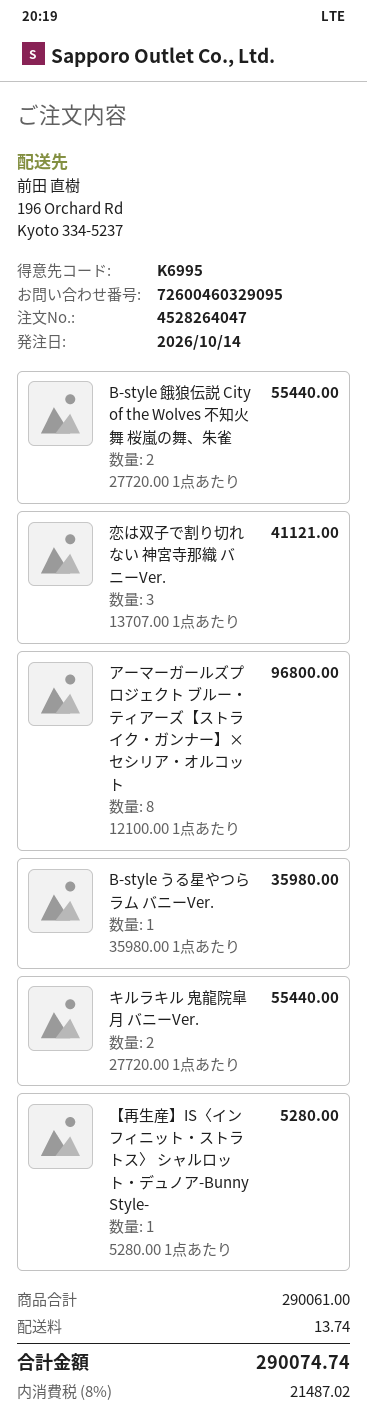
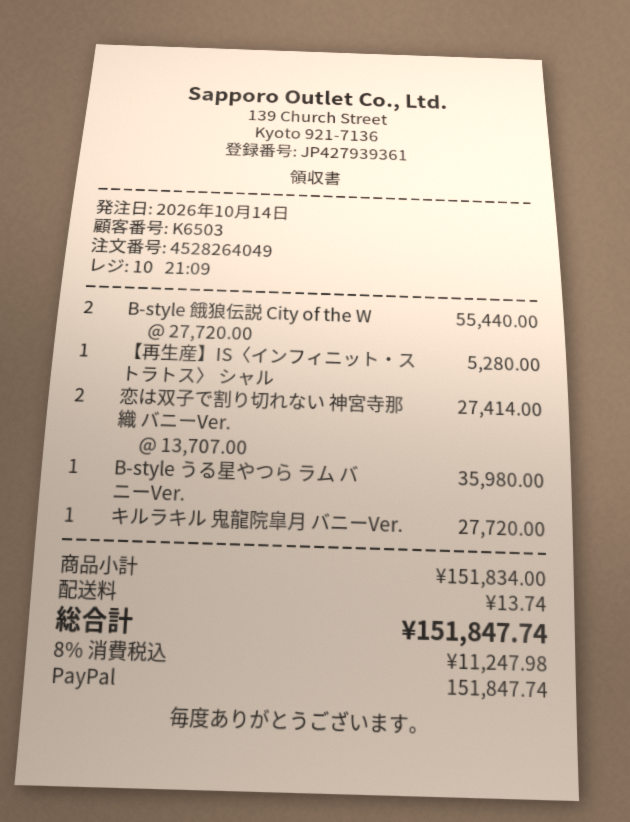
order number: 4528264047 -> 4528264049
customer number: K6995 -> K6503
恋は双子で割り切れない 神宮寺那織 バニーVer.: 3 x 13707.00 = 41121.00 -> 2 x 13707.00 = 27414.00
アーマーガールズプロジェクト ブルー・ティアーズ【ストライク・ガンナー】×セシリア・オルコット: 8 x 12100.00 = 96800.00 -> none
キルラキル 鬼龍院皐月 バニーVer.: 2 x 27720.00 = 55440.00 -> 1 x 27720.00 = 27720.00
subtotal: 290061.00 -> 151834.00
tax: 8% = 21487.02 -> 8% = 11247.98
total: 290074.74 -> 151847.74

